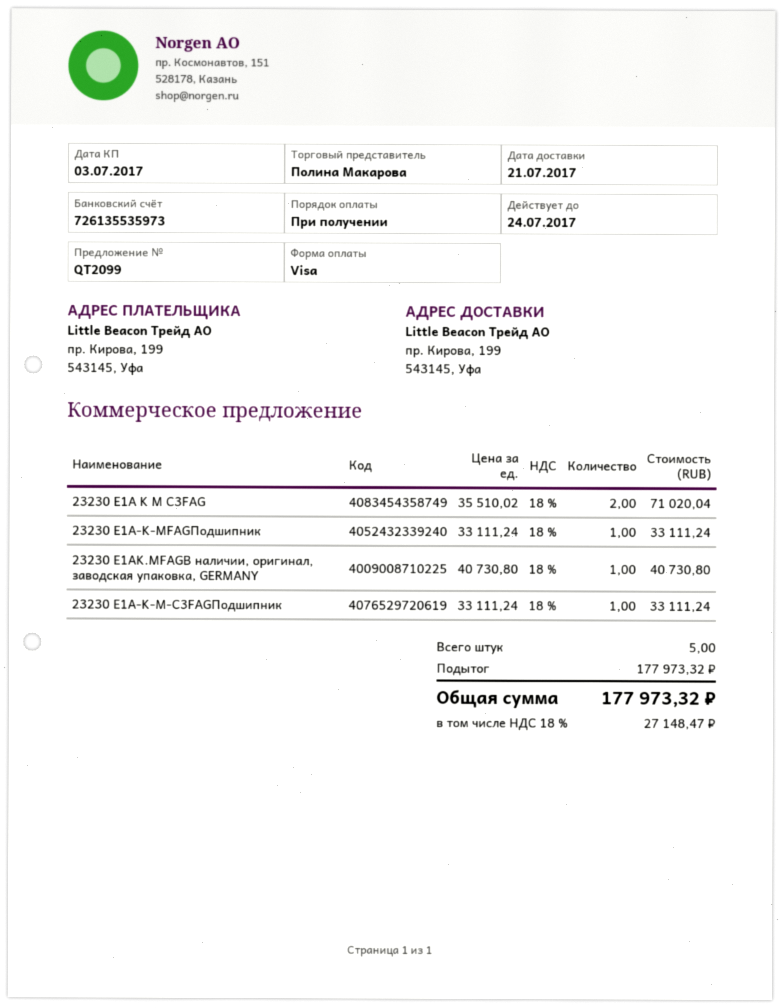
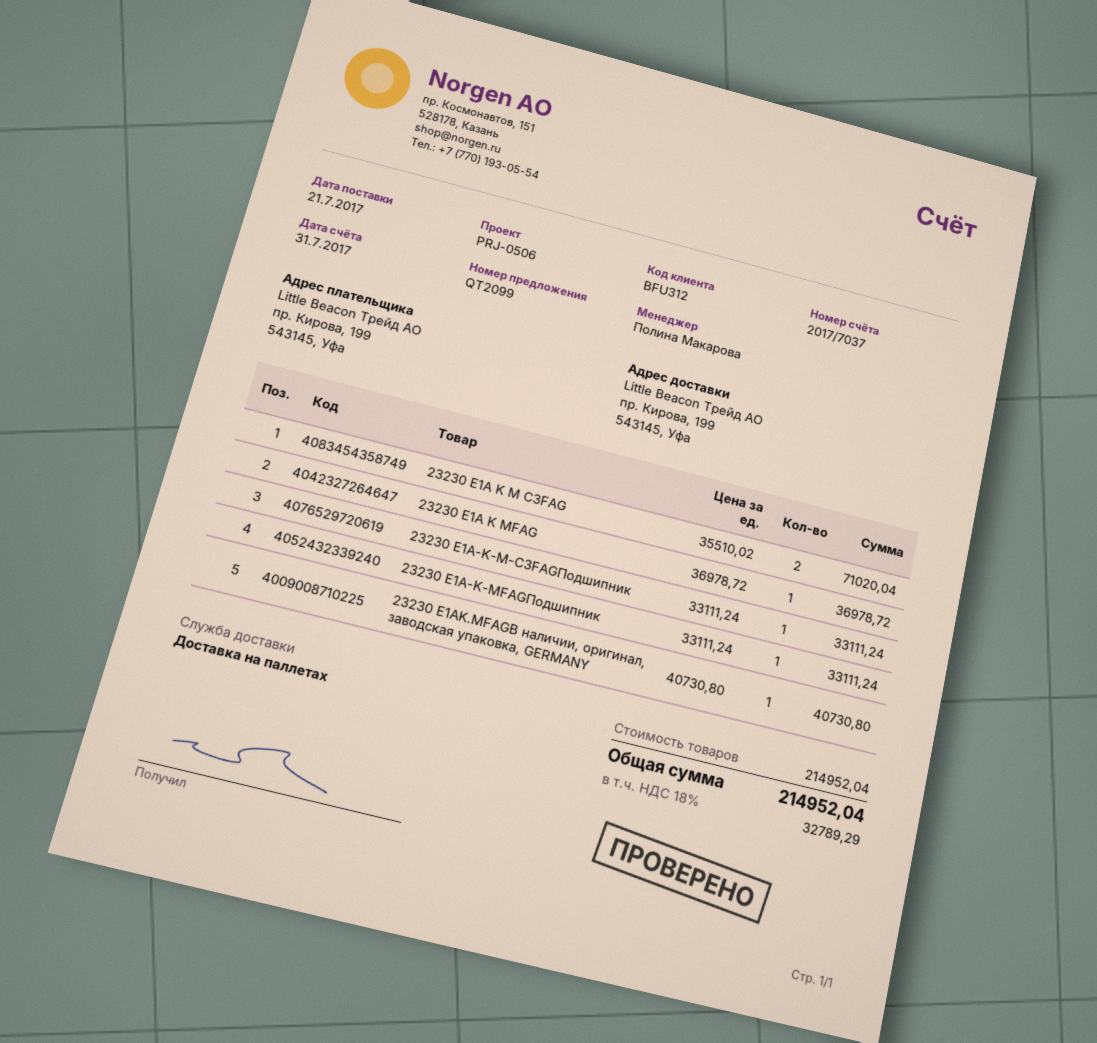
23230 E1A K MFAG: none -> 1 x 36978.72 = 36978.72
subtotal: 177973.32 -> 214952.04
tax: 18% = 27148.47 -> 18% = 32789.29
total: 177973.32 -> 214952.04

